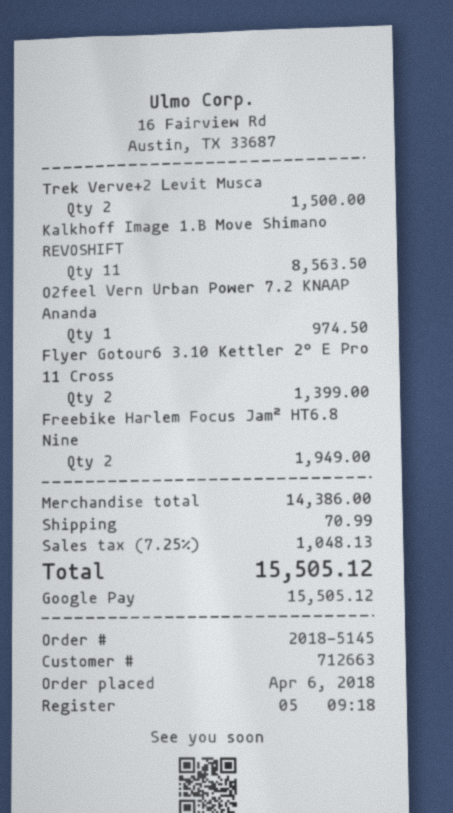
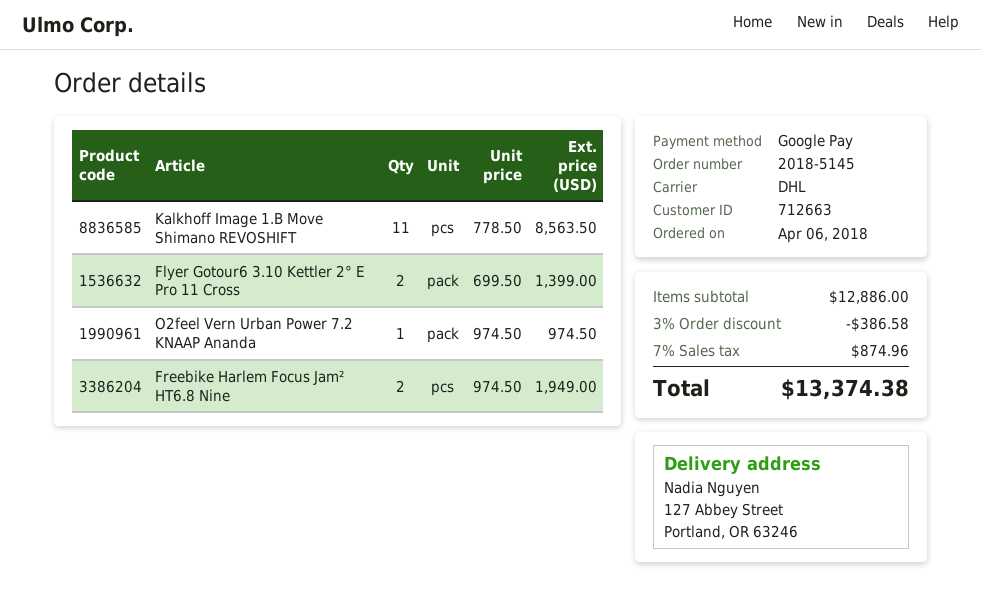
Trek Verve+2 Levit Musca: 2 for 1500.00 -> none
subtotal: 14386.00 -> 12886.00
discount: none -> 3% = 386.58
shipping: 70.99 -> none
tax: 7.25% = 1048.13 -> 7% = 874.96
total: 15505.12 -> 13374.38

